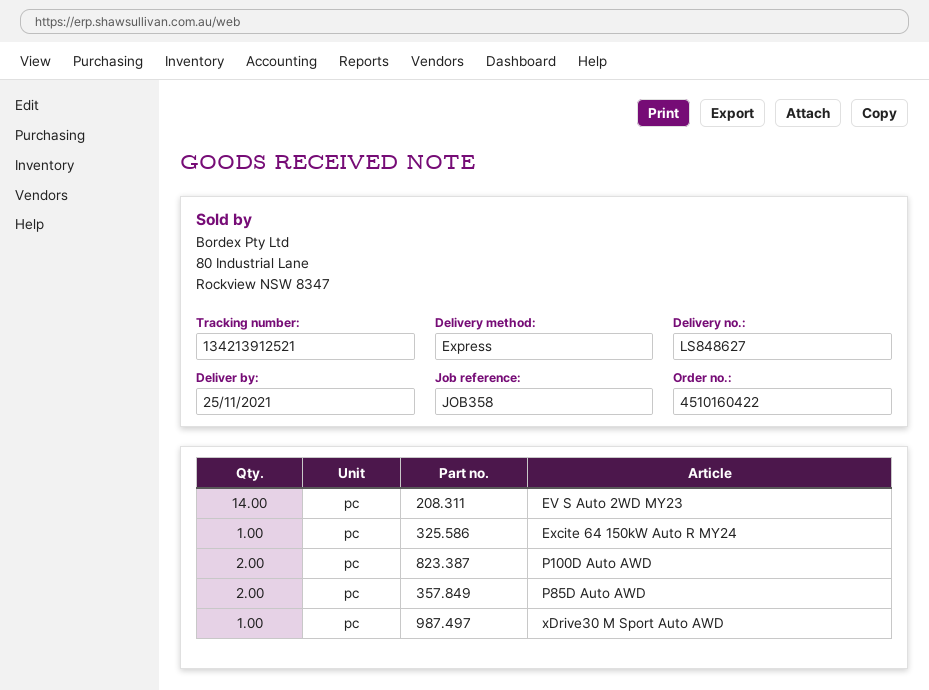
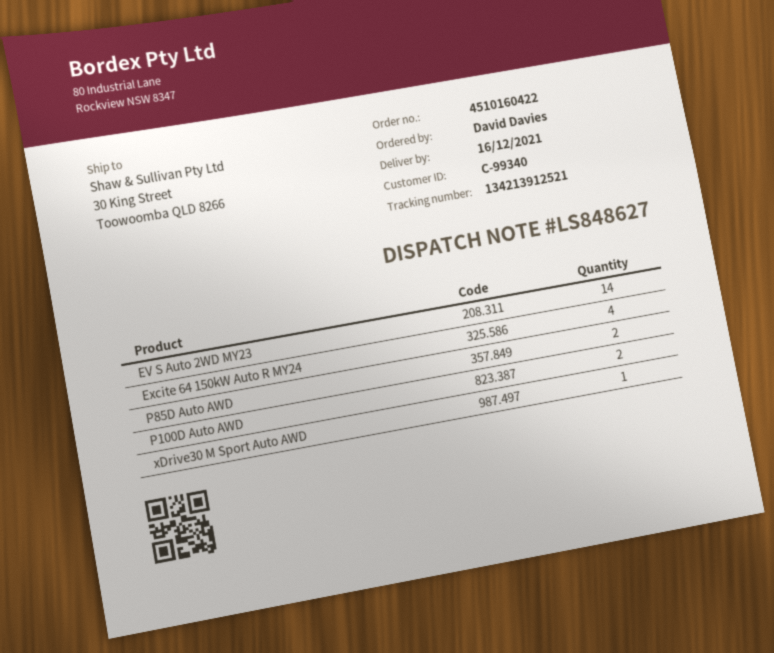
delivery date: 2021-11-25 -> 2021-12-16
Excite 64 150kW Auto R MY24: 1 -> 4

